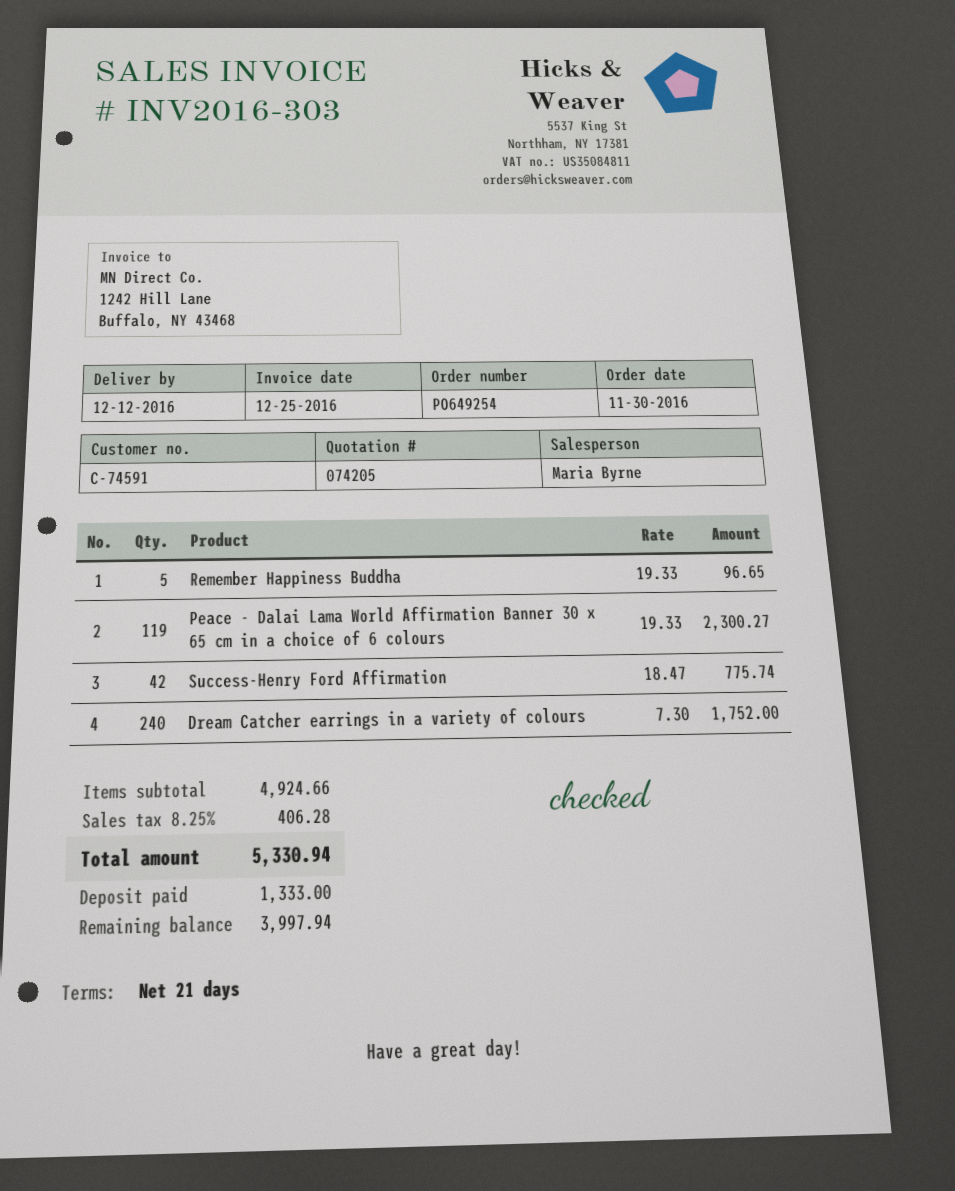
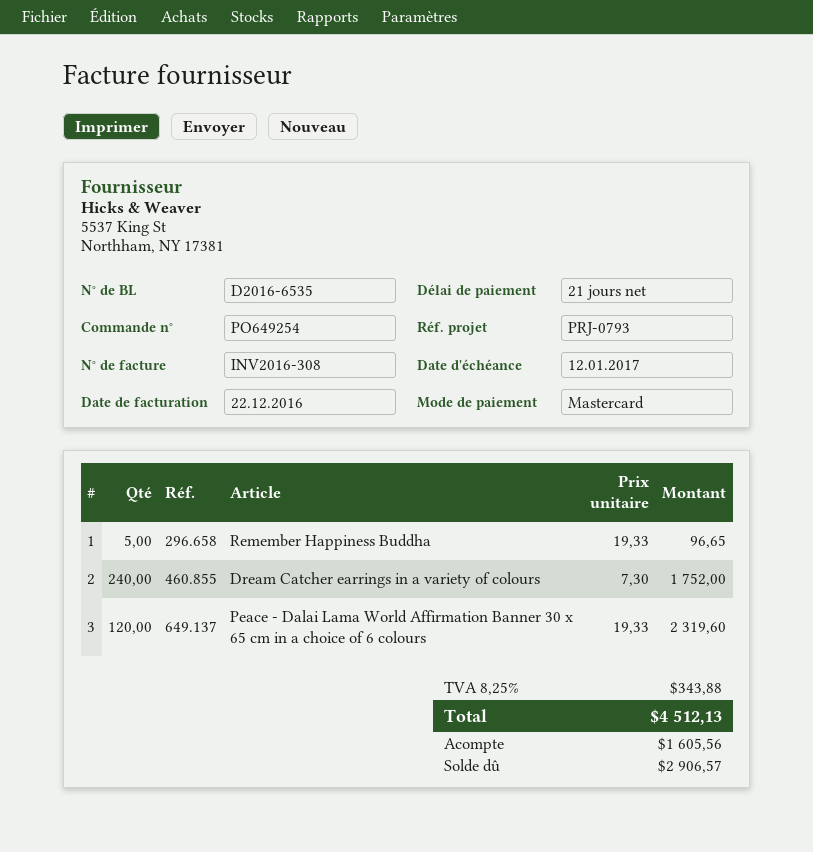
invoice number: INV2016-303 -> INV2016-308
invoice date: 2016-12-25 -> 2016-12-22
Peace - Dalai Lama World Affirmation Banner 30 x 65 cm in a choice of 6 colours: 119 x 19.33 = 2300.27 -> 120 x 19.33 = 2319.60
Success-Henry Ford Affirmation: 42 x 18.47 = 775.74 -> none
tax: 8.25% = 406.28 -> 8.25% = 343.88
total: 5330.94 -> 4512.13
deposit: 1333.00 -> 1605.56
balance: 3997.94 -> 2906.57

